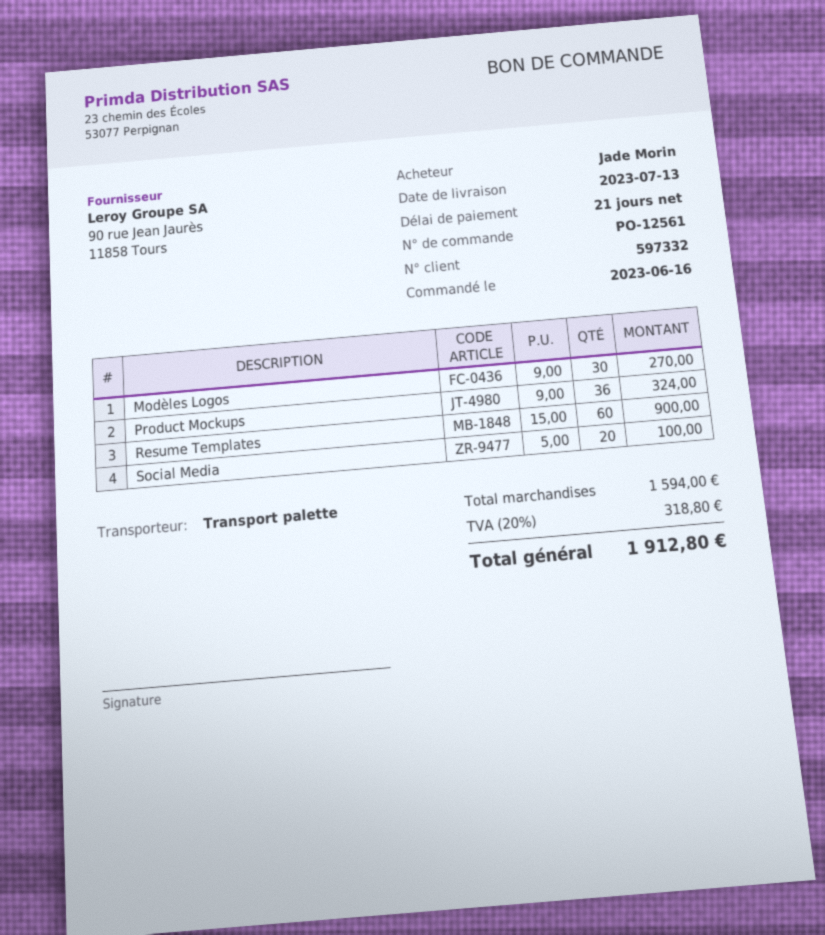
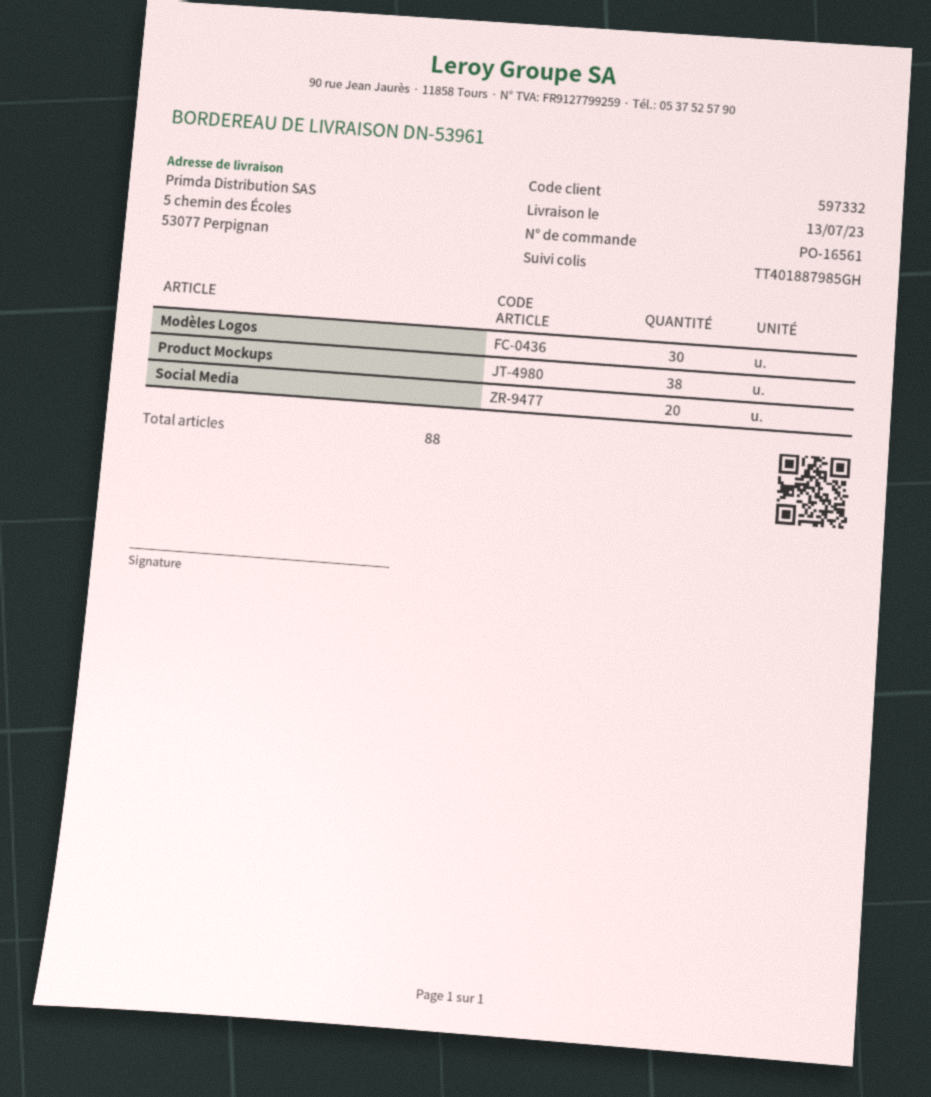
order number: PO-12561 -> PO-16561
Product Mockups: 36 -> 38
Resume Templates: 60 -> none

